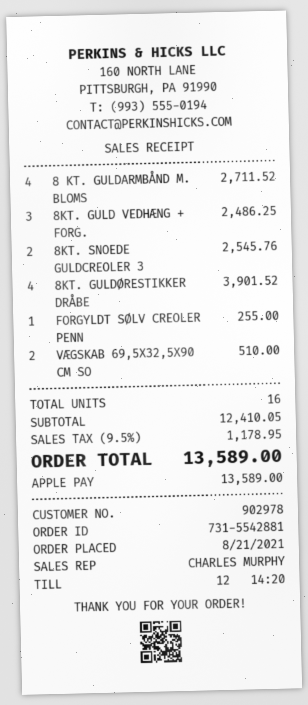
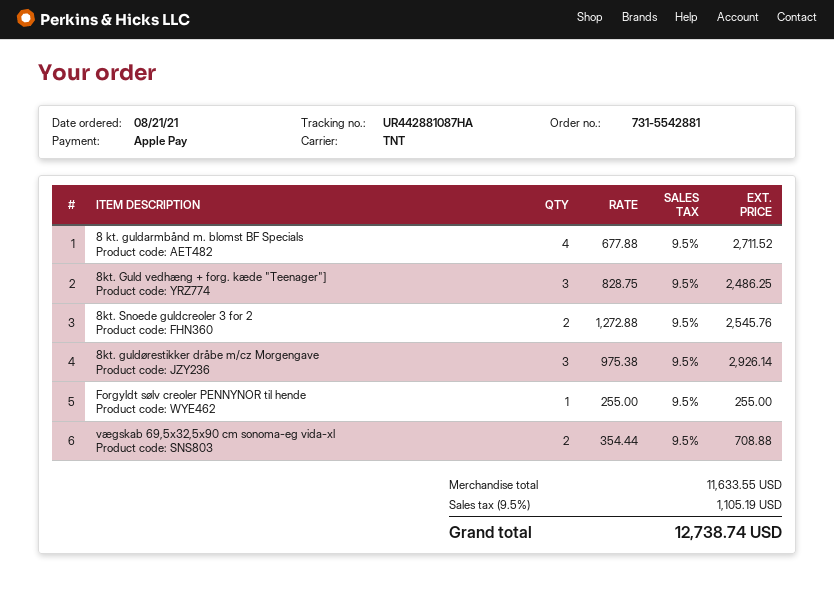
8KT. GULDØRESTIKKER DRÅBE: 4 for 3901.52 -> 3 for 2926.14
VÆGSKAB 69,5X32,5X90 CM SO: 2 for 510.00 -> 2 for 708.88
subtotal: 12410.05 -> 11633.55
tax: 9.5% = 1178.95 -> 9.5% = 1105.19
total: 13589.00 -> 12738.74

